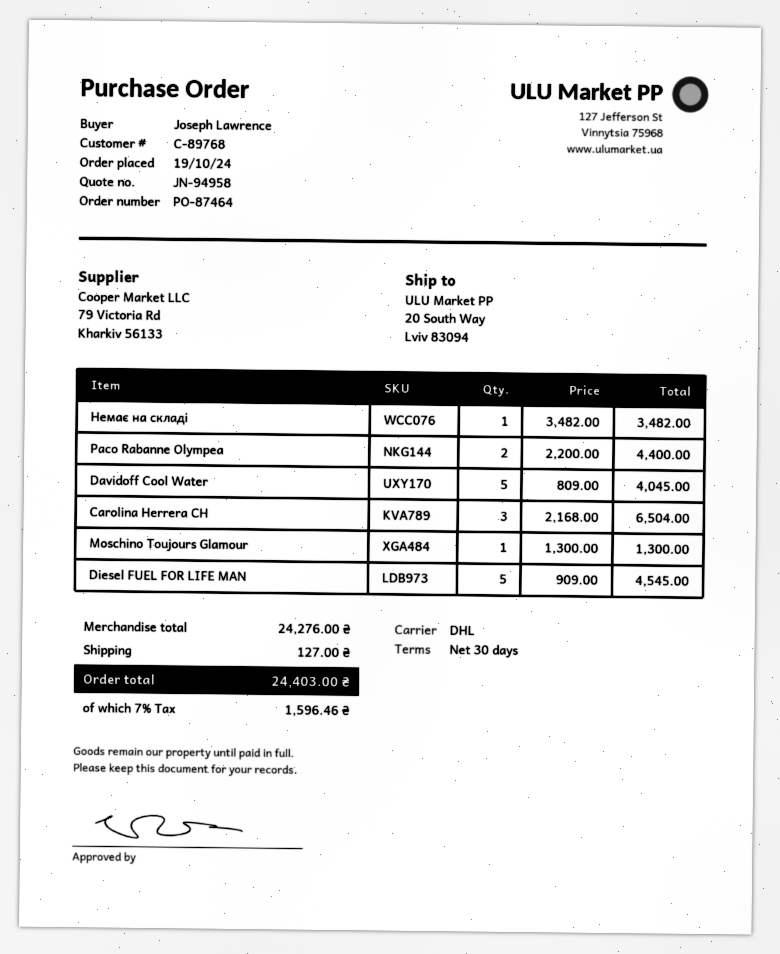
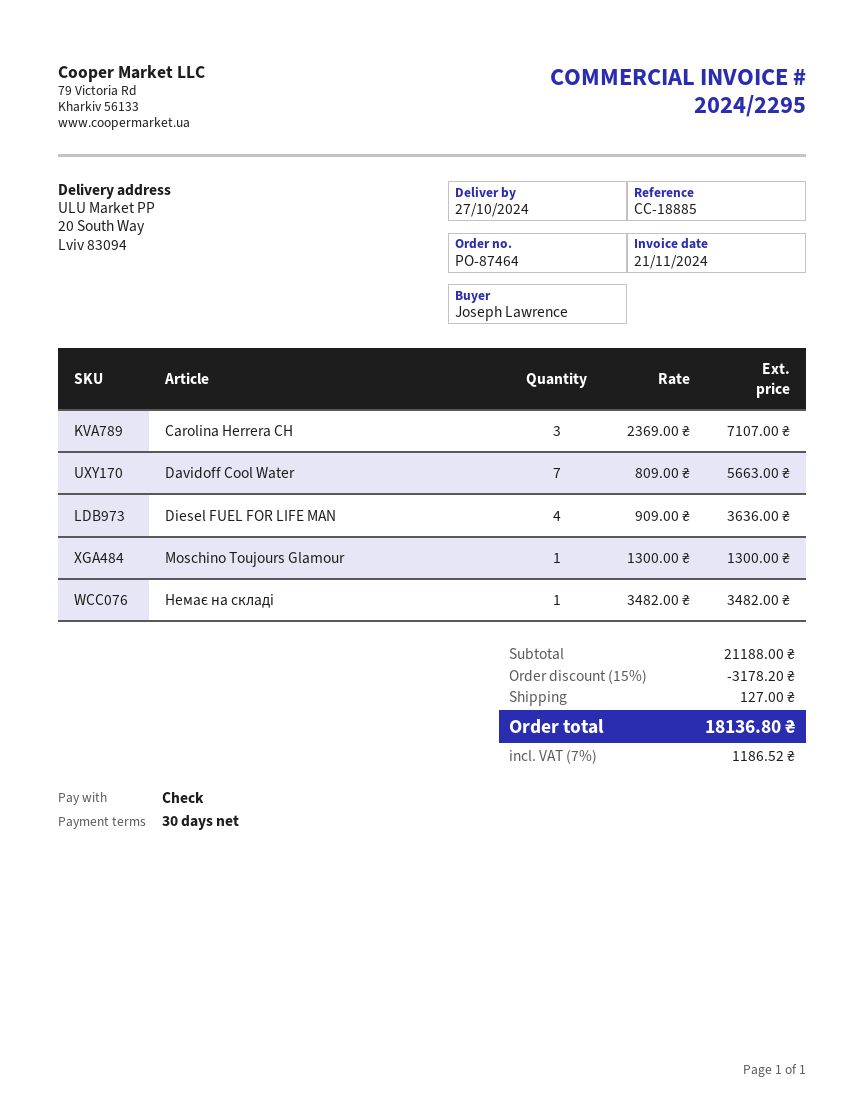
Paco Rabanne Olympea: 2 x 2200.00 = 4400.00 -> none
Davidoff Cool Water: 5 x 809.00 = 4045.00 -> 7 x 809.00 = 5663.00
Carolina Herrera CH: 3 x 2168.00 = 6504.00 -> 3 x 2369.00 = 7107.00
Diesel FUEL FOR LIFE MAN: 5 x 909.00 = 4545.00 -> 4 x 909.00 = 3636.00
subtotal: 24276.00 -> 21188.00
discount: none -> 15% = 3178.20
tax: 7% = 1596.46 -> 7% = 1186.52
total: 24403.00 -> 18136.80

